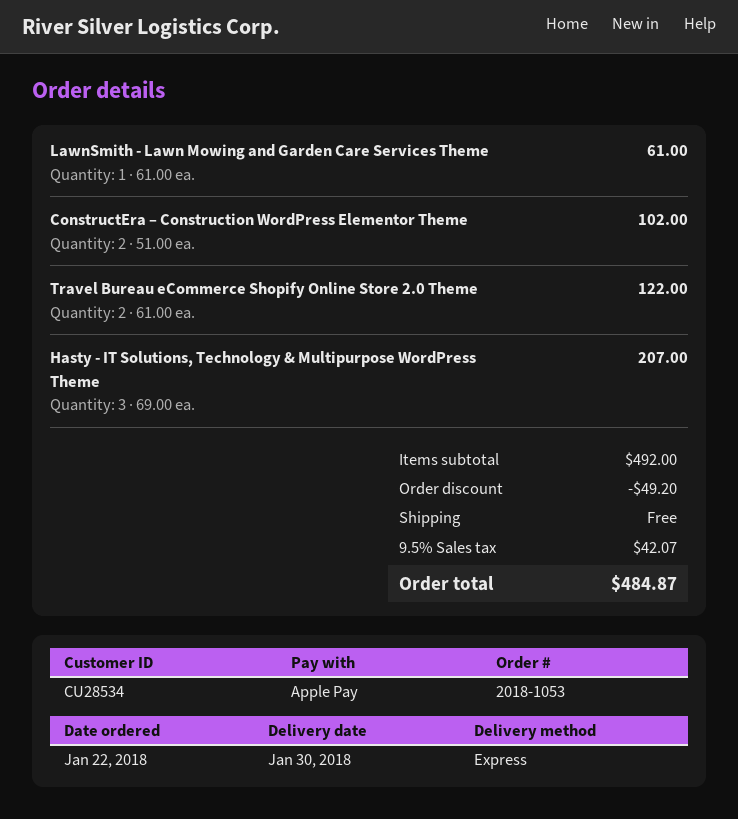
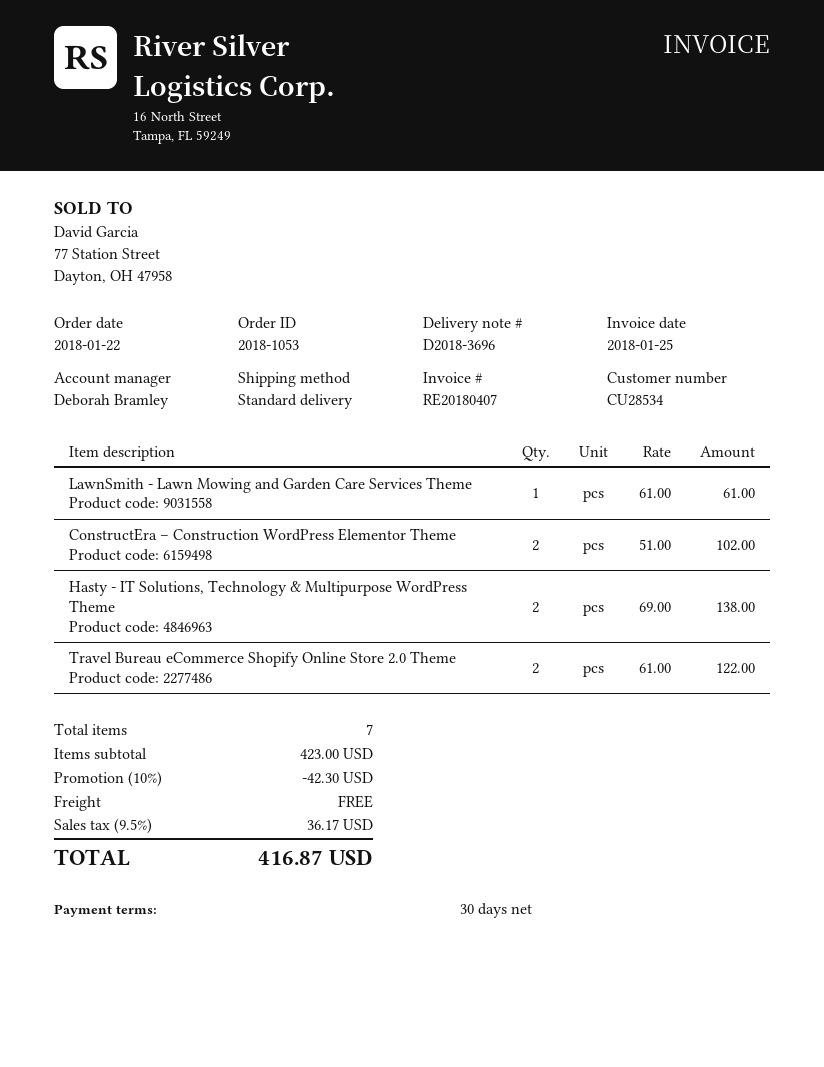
shipping method: express -> standard
Hasty - IT Solutions, Technology & Multipurpose WordPress Theme: 3 x 69.00 = 207.00 -> 2 x 69.00 = 138.00
subtotal: 492.00 -> 423.00
discount: 49.20 -> 42.30
tax: 9.5% = 42.07 -> 9.5% = 36.17
total: 484.87 -> 416.87

